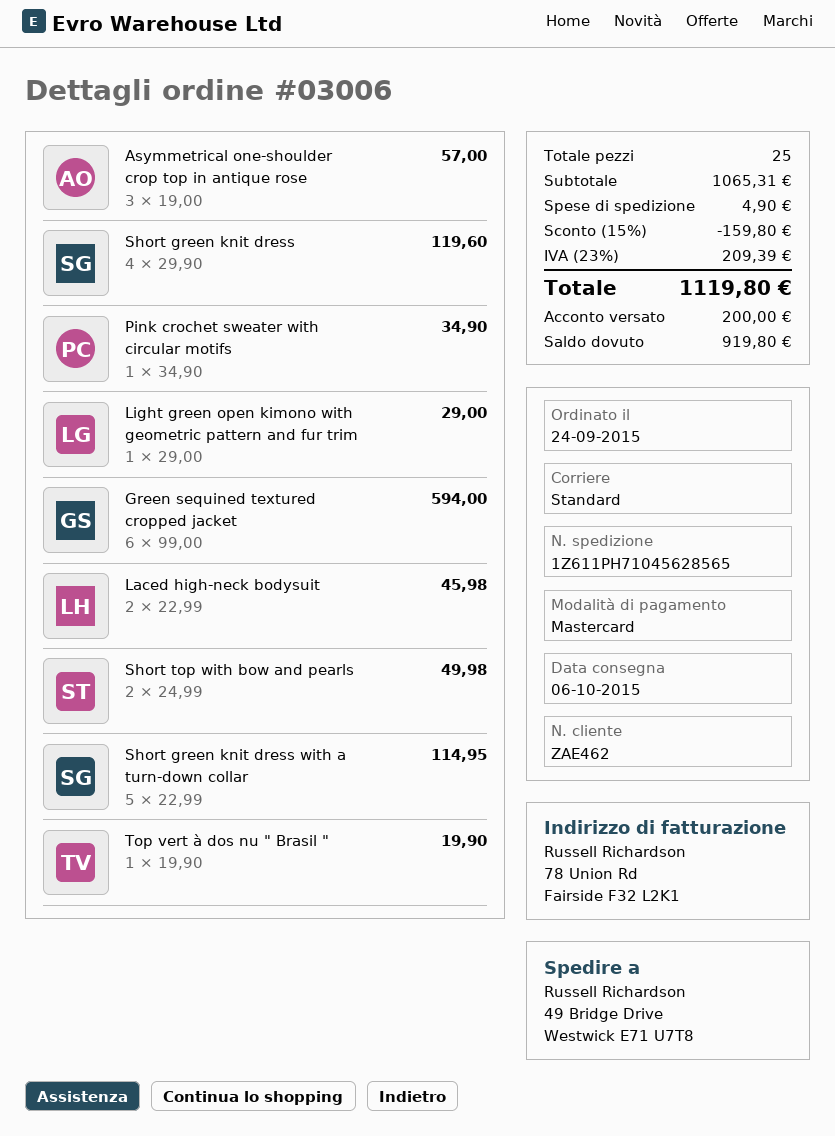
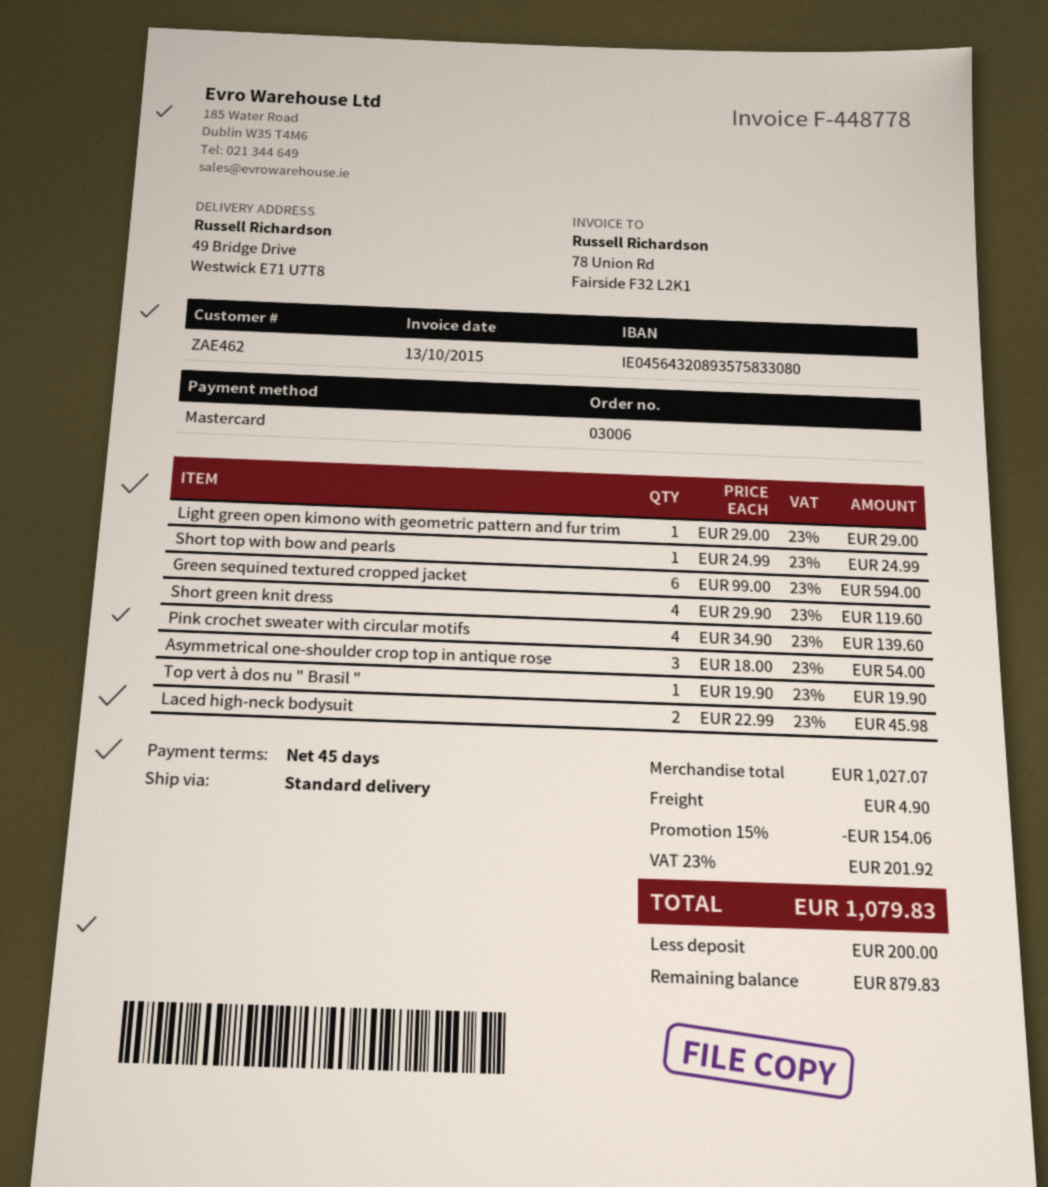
Asymmetrical one-shoulder crop top in antique rose: 3 x 19.00 = 57.00 -> 3 x 18.00 = 54.00
Pink crochet sweater with circular motifs: 1 x 34.90 = 34.90 -> 4 x 34.90 = 139.60
Short top with bow and pearls: 2 x 24.99 = 49.98 -> 1 x 24.99 = 24.99
Short green knit dress with a turn-down collar: 5 x 22.99 = 114.95 -> none
subtotal: 1065.31 -> 1027.07
discount: 15% = 159.80 -> 15% = 154.06
tax: 23% = 209.39 -> 23% = 201.92
total: 1119.80 -> 1079.83
balance: 919.80 -> 879.83

